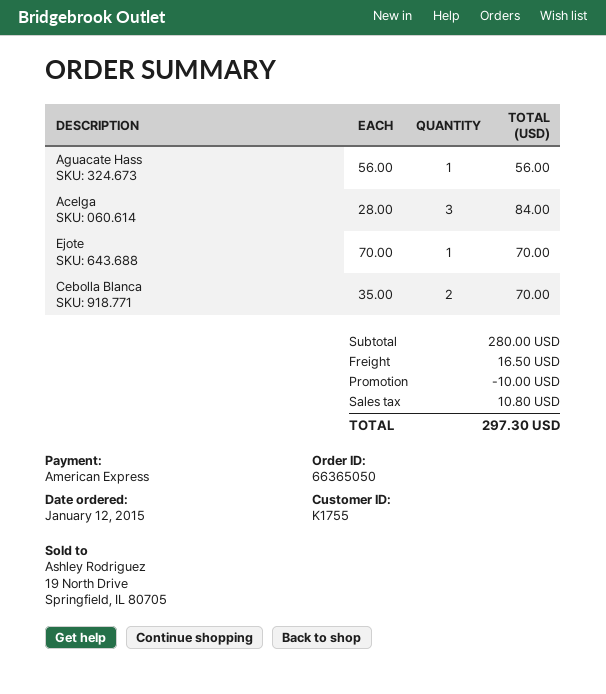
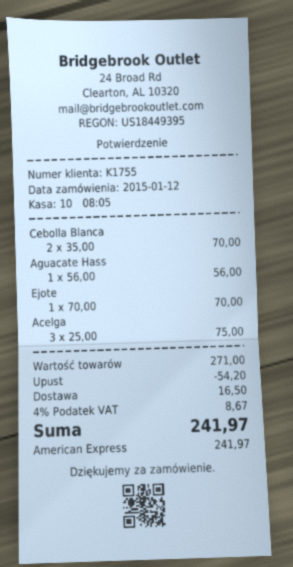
Acelga: 3 x 28.00 = 84.00 -> 3 x 25.00 = 75.00
subtotal: 280.00 -> 271.00
discount: 10.00 -> 54.20
tax: 10.80 -> 8.67
total: 297.30 -> 241.97

